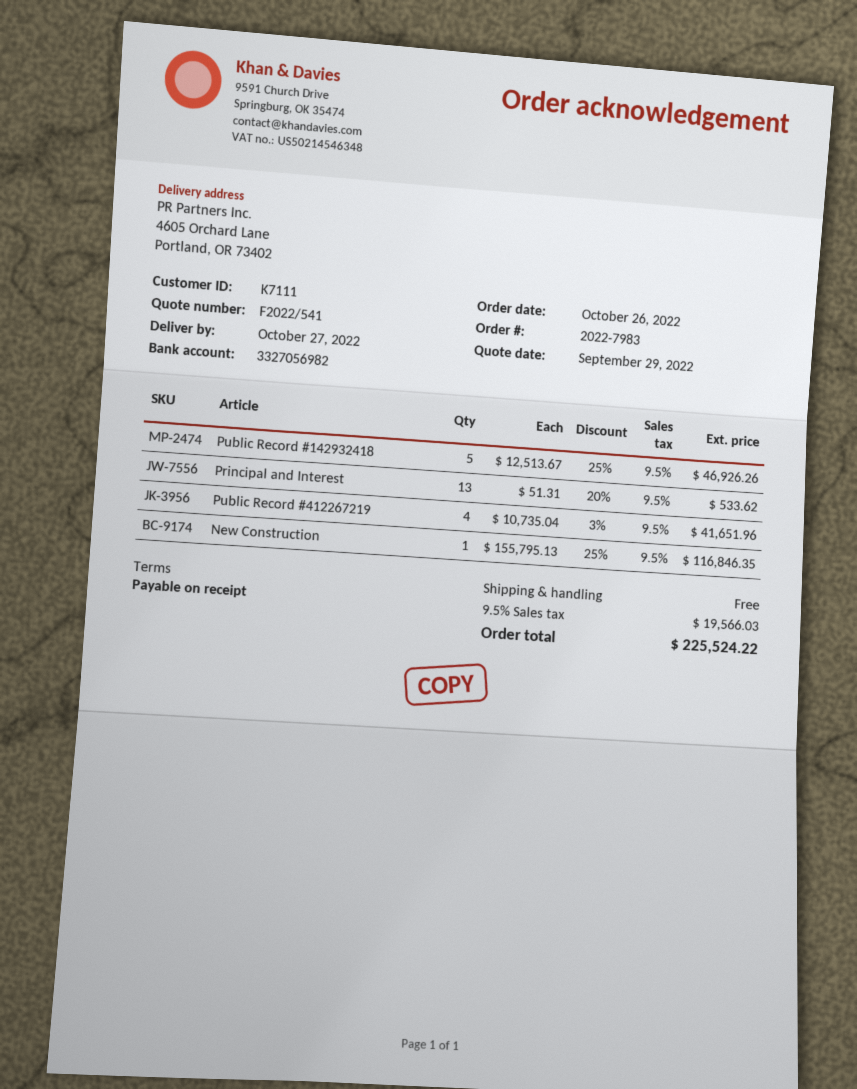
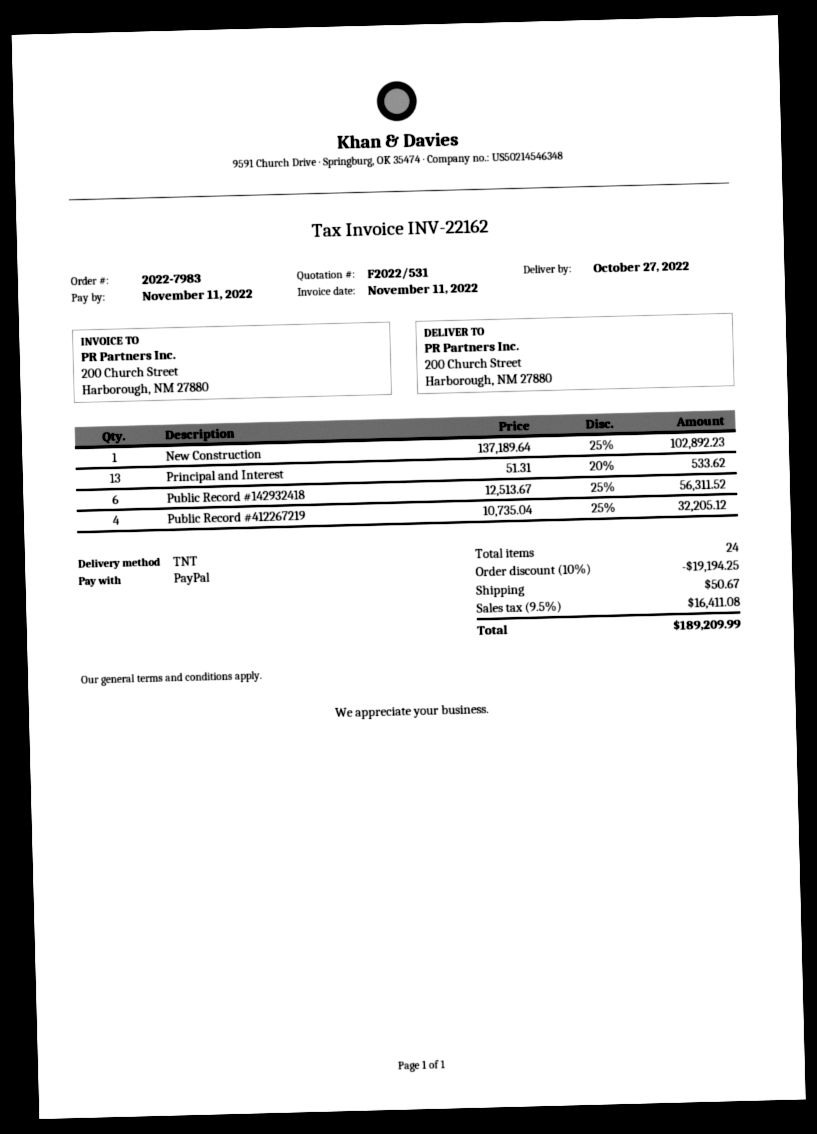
quote number: F2022/541 -> F2022/531
ship to: 4605 Orchard Lane, Portland, OR 73402 -> 200 Church Street, Harborough, NM 27880
Public Record #142932418: 5 x 12513.67 - 25% = 46926.26 -> 6 x 12513.67 - 25% = 56311.52
Public Record #412267219: 4 x 10735.04 - 3% = 41651.96 -> 4 x 10735.04 - 25% = 32205.12
New Construction: 1 x 155795.13 - 25% = 116846.35 -> 1 x 137189.64 - 25% = 102892.23
discount: none -> 10% = 19194.25
shipping: 0.00 -> 50.67
tax: 9.5% = 19566.03 -> 9.5% = 16411.08
total: 225524.22 -> 189209.99

